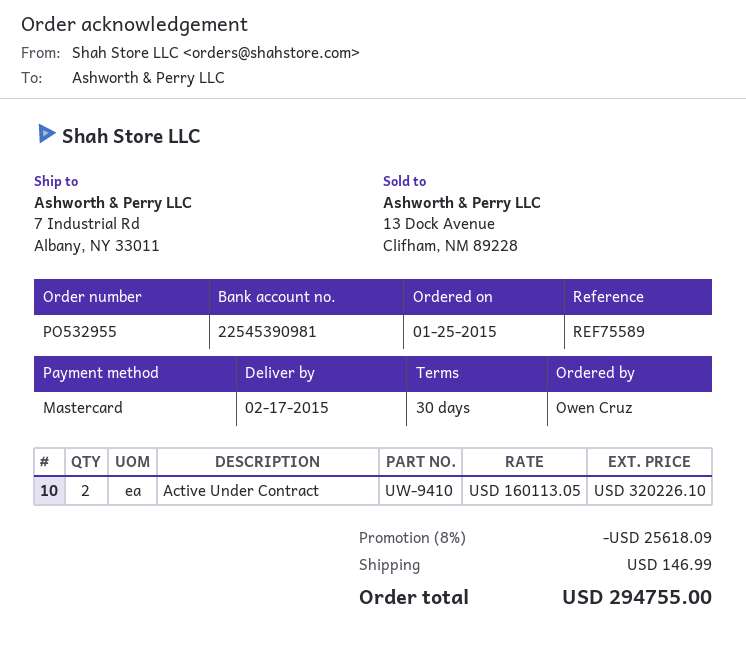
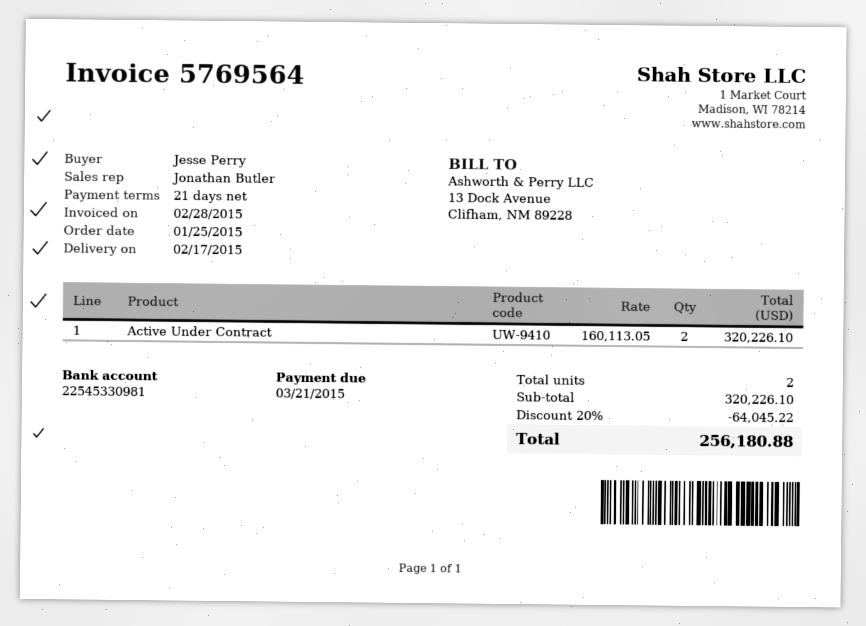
payment terms: 30 days -> 21 days
ordered by: Owen Cruz -> Jesse Perry
bank account: 22545390981 -> 22545330981
discount: 8% = 25618.09 -> 20% = 64045.22
shipping: 146.99 -> none
total: 294755.00 -> 256180.88

